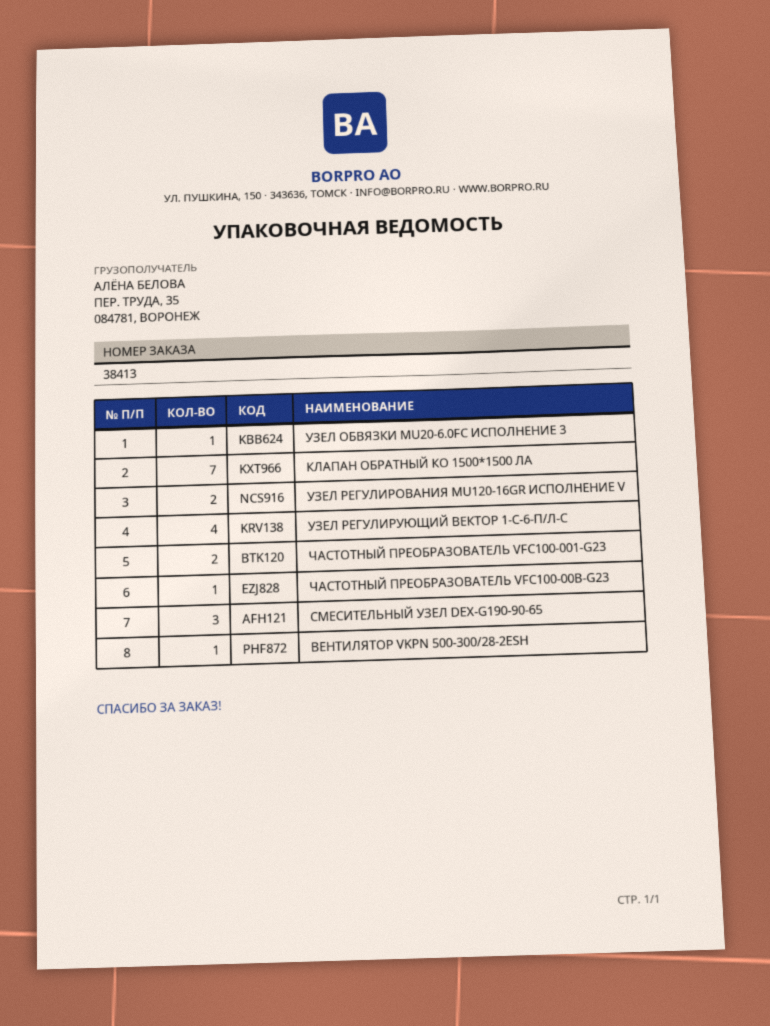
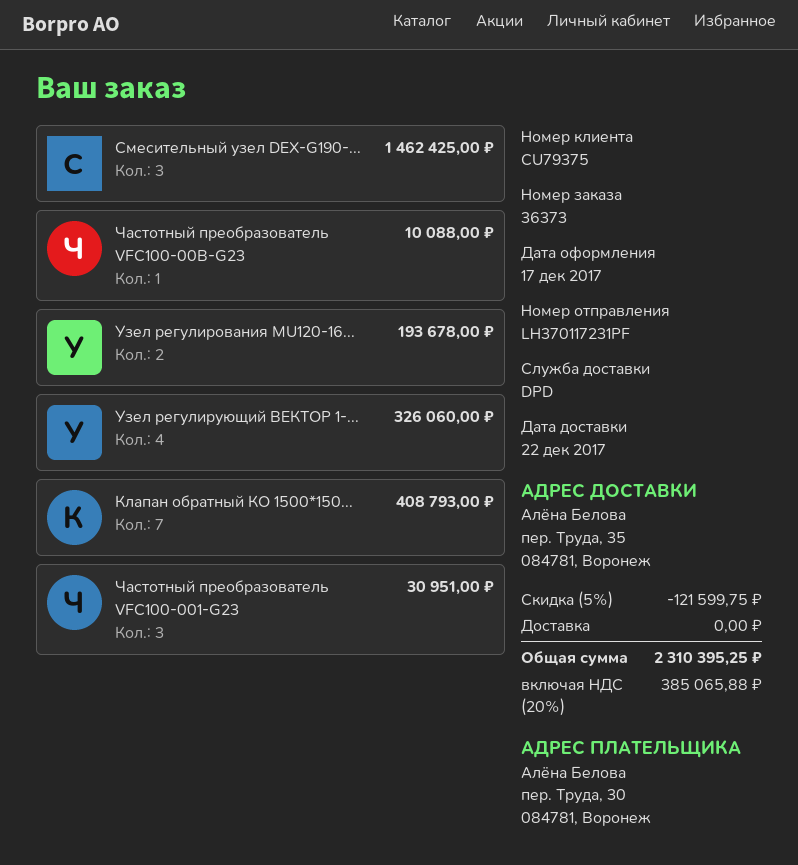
order number: 38413 -> 36373
УЗЕЛ ОБВЯЗКИ MU20-6.0FC ИСПОЛНЕНИЕ 3: 1 -> none
ЧАСТОТНЫЙ ПРЕОБРАЗОВАТЕЛЬ VFC100-001-G23: 2 -> 3
ВЕНТИЛЯТОР VKPN 500-300/28-2ESH: 1 -> none

